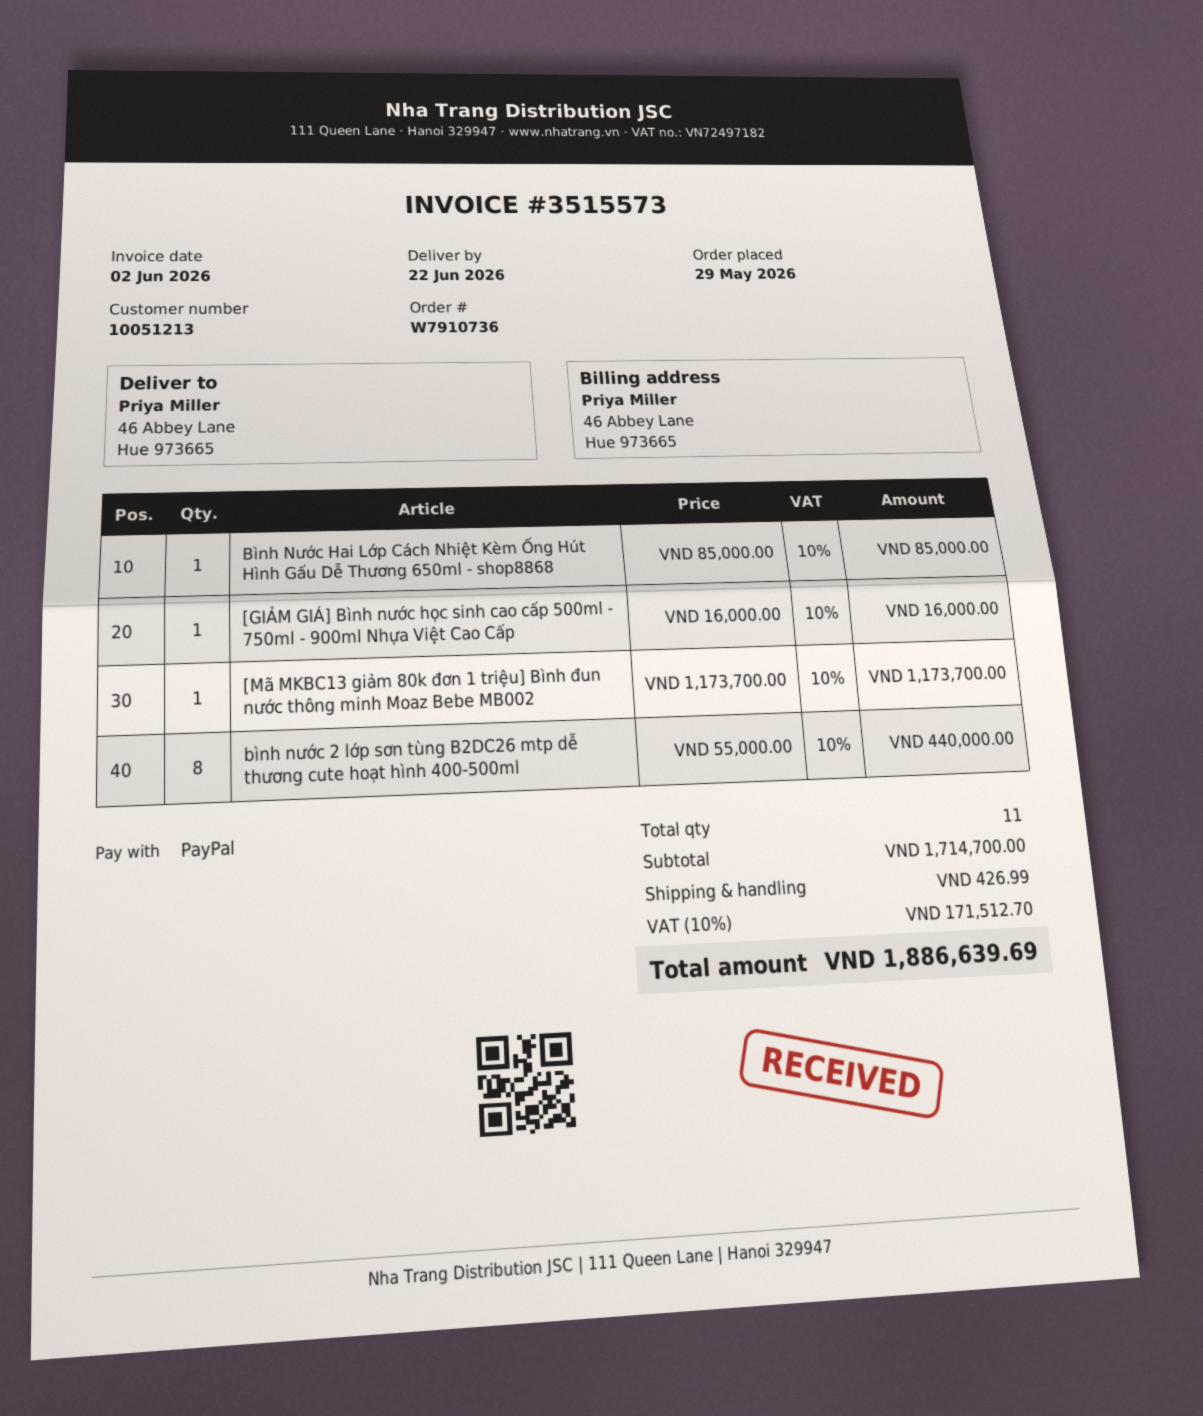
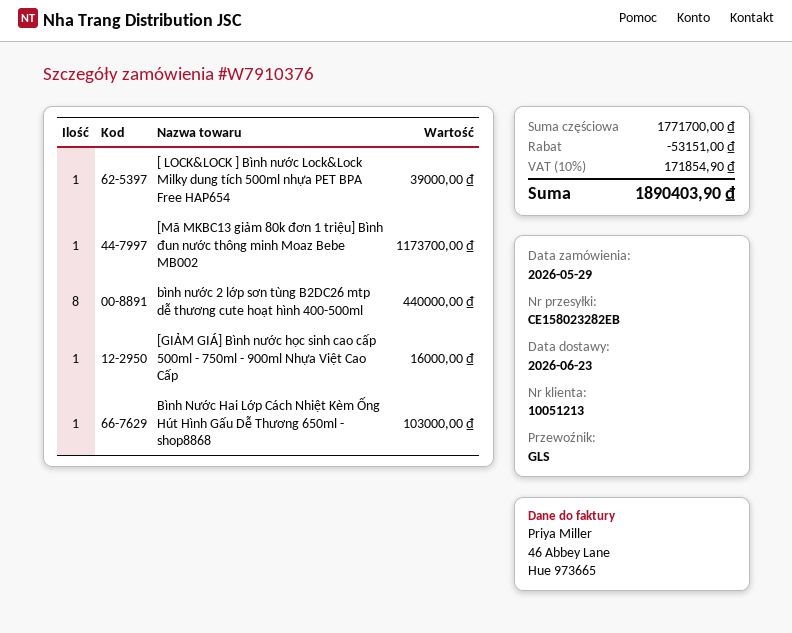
order number: W7910736 -> W7910376
delivery date: 2026-06-22 -> 2026-06-23
Bình Nước Hai Lớp Cách Nhiệt Kèm Ống Hút Hình Gấu Dễ Thương 650ml - shop8868: 1 for 85000.00 -> 1 for 103000.00
[ LOCK&LOCK ] Bình nước Lock&Lock Milky dung tích 500ml nhựa PET BPA Free HAP654: none -> 1 for 39000.00
subtotal: 1714700.00 -> 1771700.00
discount: none -> 53151.00
shipping: 426.99 -> none
tax: 10% = 171512.70 -> 10% = 171854.90
total: 1886639.69 -> 1890403.90

